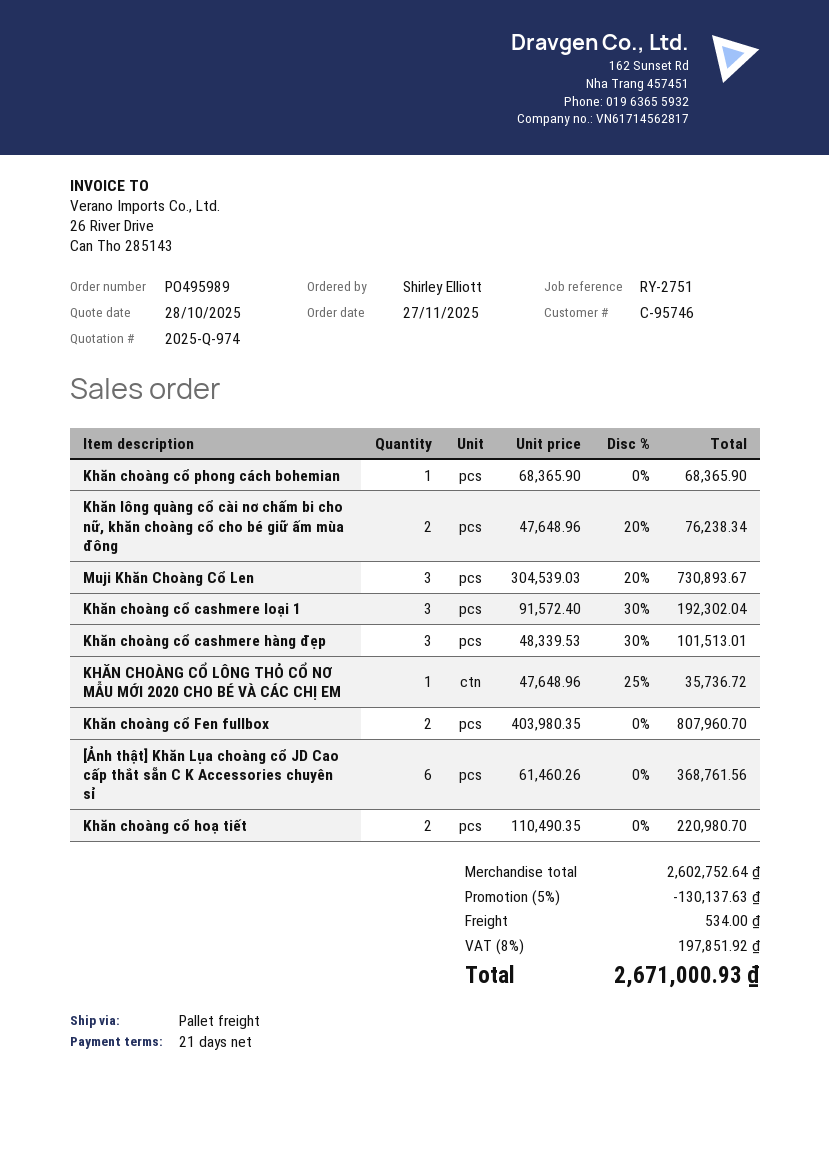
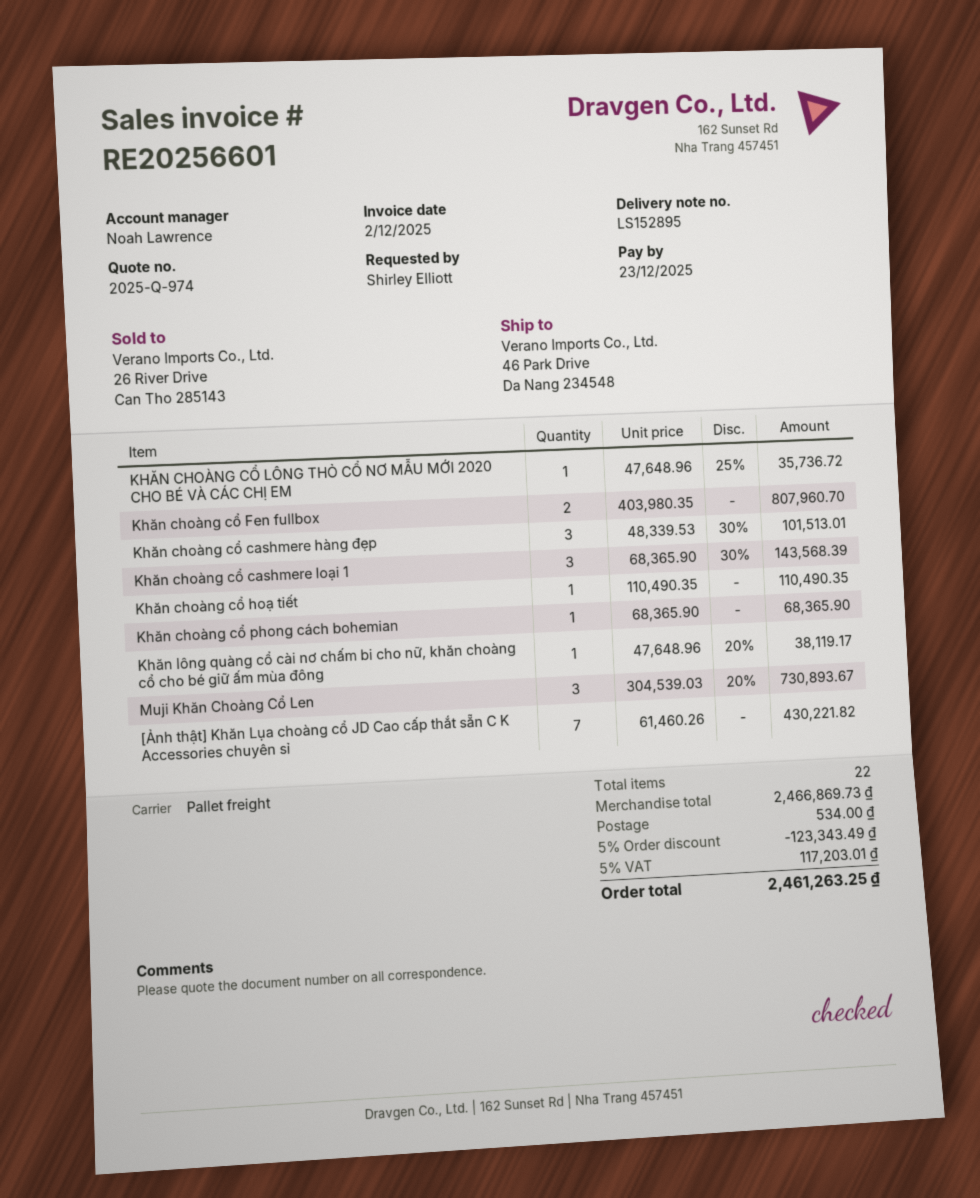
Khăn lông quàng cổ cài nơ chấm bi cho nữ, khăn choàng cổ cho bé giữ ấm mùa đông: 2 x 47648.96 - 20% = 76238.34 -> 1 x 47648.96 - 20% = 38119.17
Khăn choàng cổ cashmere loại 1: 3 x 91572.40 - 30% = 192302.04 -> 3 x 68365.90 - 30% = 143568.39
[Ảnh thật] Khăn Lụa choàng cổ JD Cao cấp thắt sẵn C K Accessories chuyên sỉ: 6 x 61460.26 = 368761.56 -> 7 x 61460.26 = 430221.82
Khăn choàng cổ hoạ tiết: 2 x 110490.35 = 220980.70 -> 1 x 110490.35 = 110490.35
subtotal: 2602752.64 -> 2466869.73
discount: 5% = 130137.63 -> 5% = 123343.49
tax: 8% = 197851.92 -> 5% = 117203.01
total: 2671000.93 -> 2461263.25

